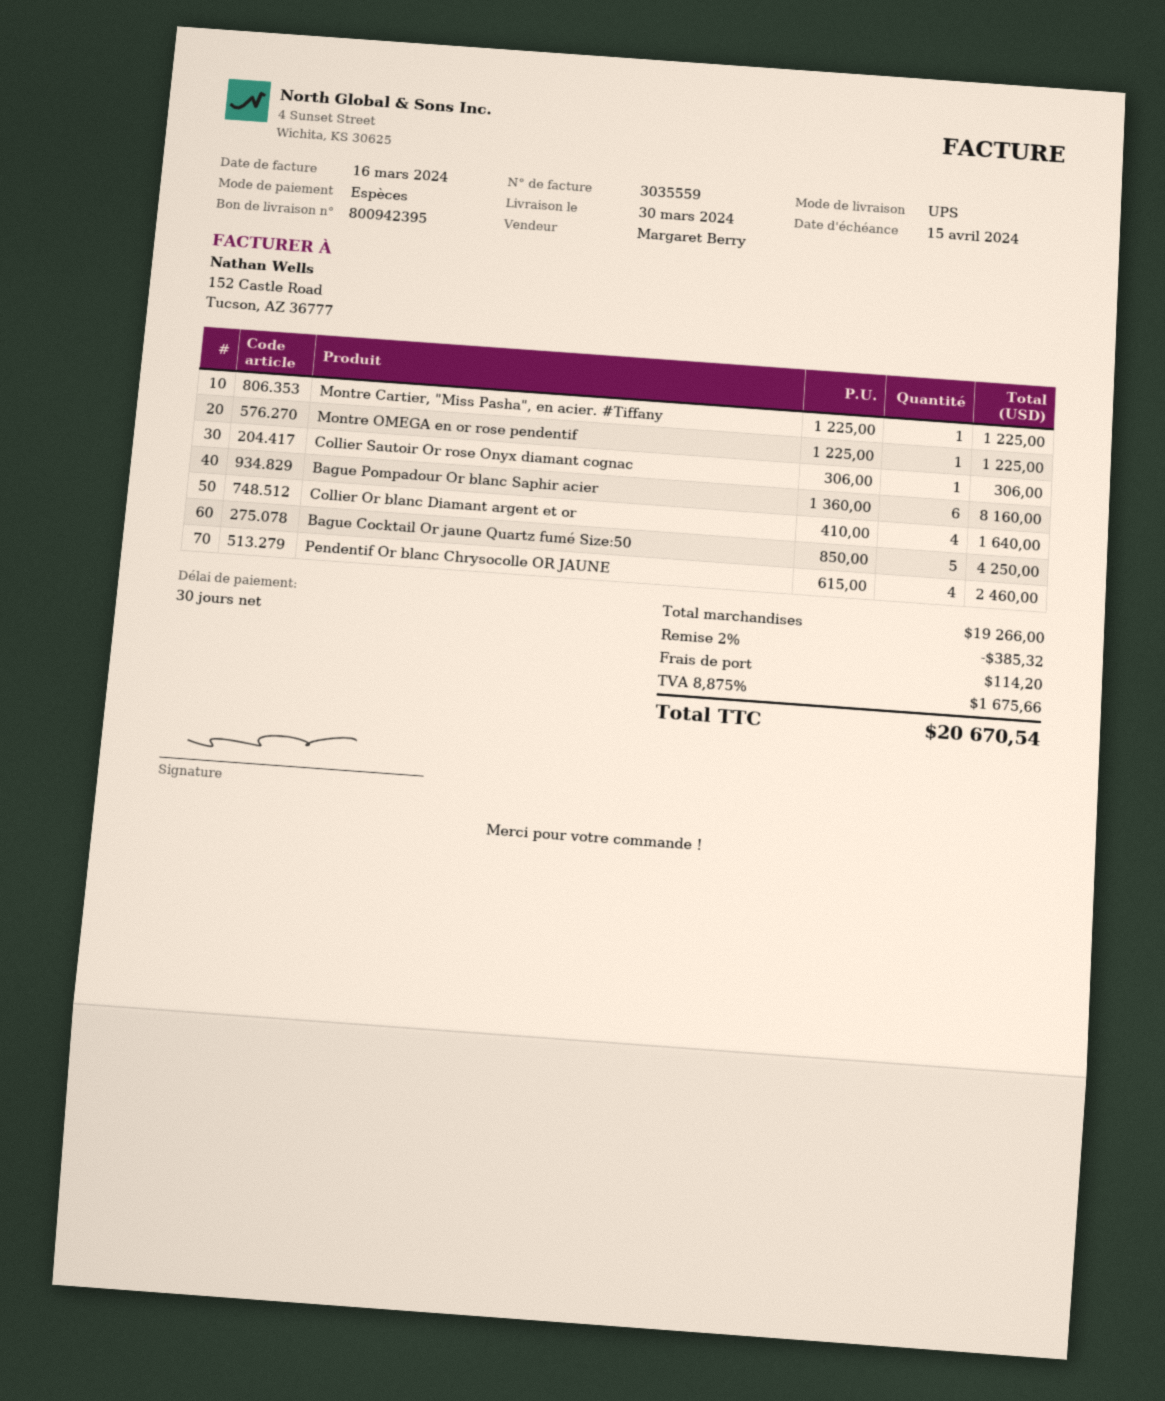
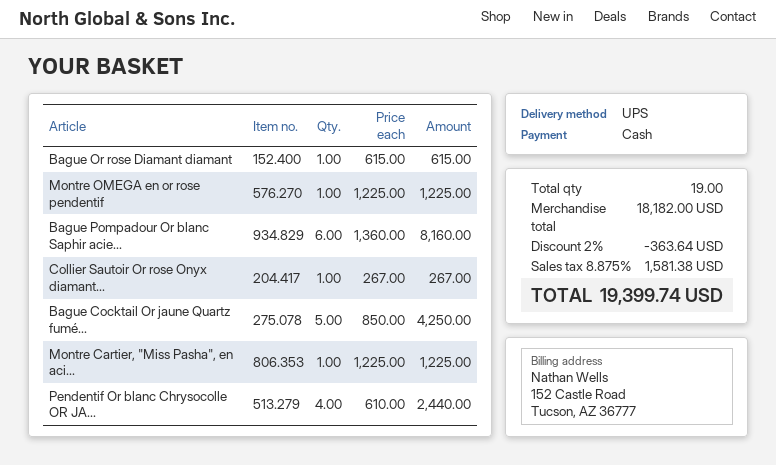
Collier Sautoir Or rose Onyx diamant cognac: 1 x 306.00 = 306.00 -> 1 x 267.00 = 267.00
Collier Or blanc Diamant argent et or: 4 x 410.00 = 1640.00 -> none
Pendentif Or blanc Chrysocolle OR JAUNE: 4 x 615.00 = 2460.00 -> 4 x 610.00 = 2440.00
Bague Or rose Diamant diamant: none -> 1 x 615.00 = 615.00
subtotal: 19266.00 -> 18182.00
discount: 2% = 385.32 -> 2% = 363.64
shipping: 114.20 -> none
tax: 8.875% = 1675.66 -> 8.875% = 1581.38
total: 20670.54 -> 19399.74

